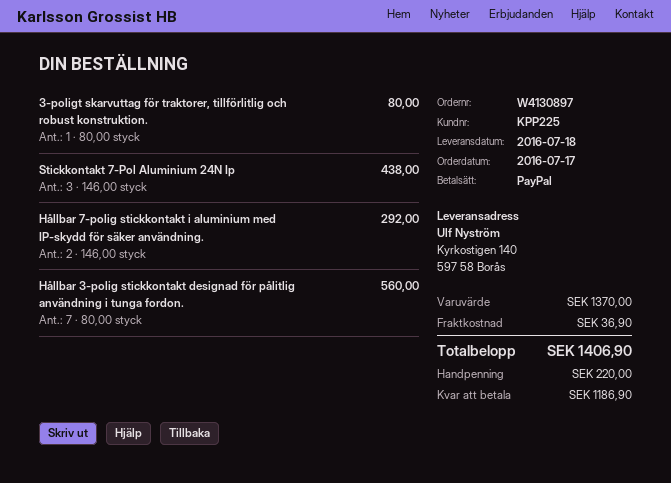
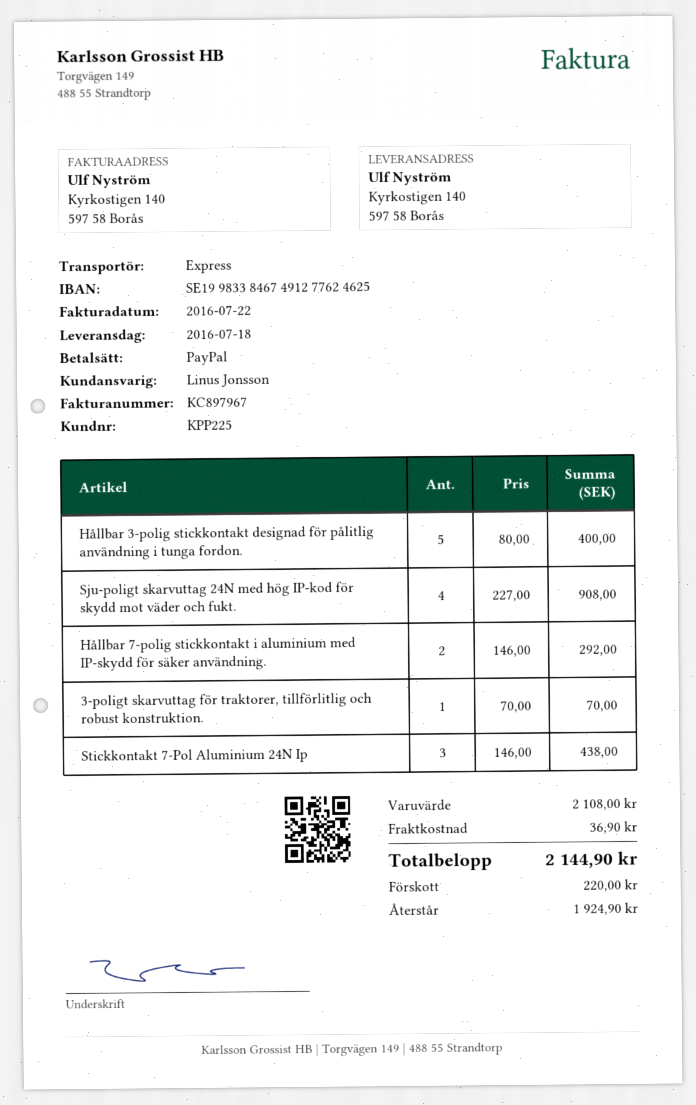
3-poligt skarvuttag för traktorer, tillförlitlig och robust konstruktion.: 1 x 80.00 = 80.00 -> 1 x 70.00 = 70.00
Hållbar 3-polig stickkontakt designad för pålitlig användning i tunga fordon.: 7 x 80.00 = 560.00 -> 5 x 80.00 = 400.00
Sju-poligt skarvuttag 24N med hög IP-kod för skydd mot väder och fukt.: none -> 4 x 227.00 = 908.00
subtotal: 1370.00 -> 2108.00
total: 1406.90 -> 2144.90
balance: 1186.90 -> 1924.90

